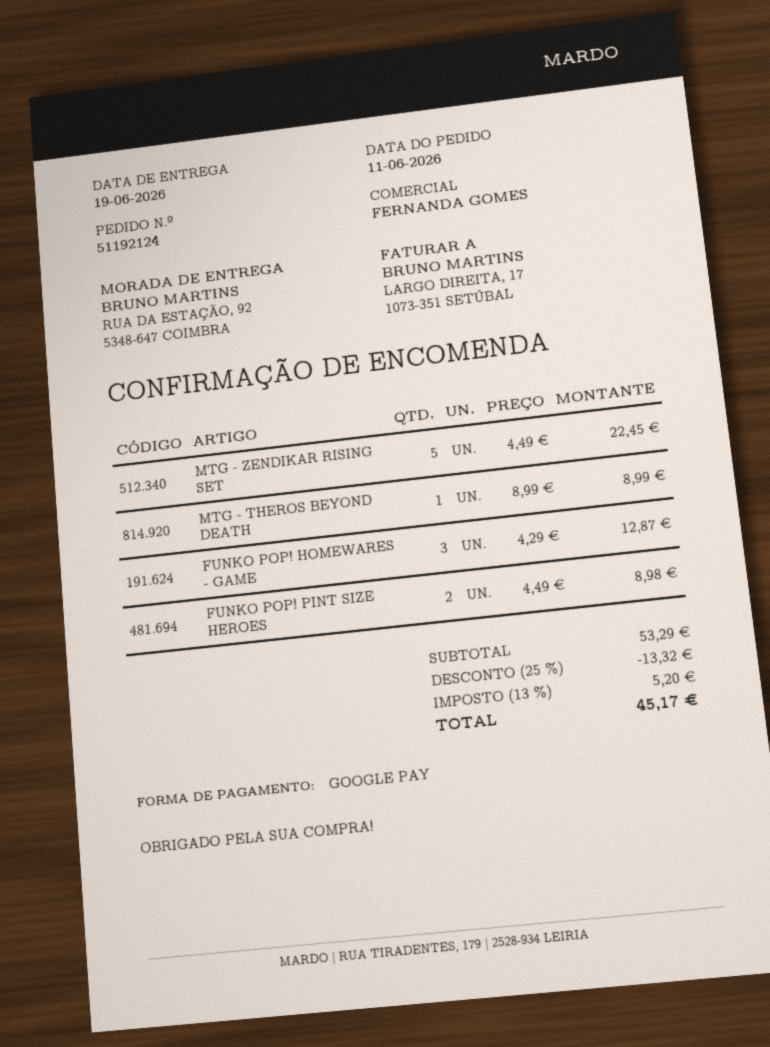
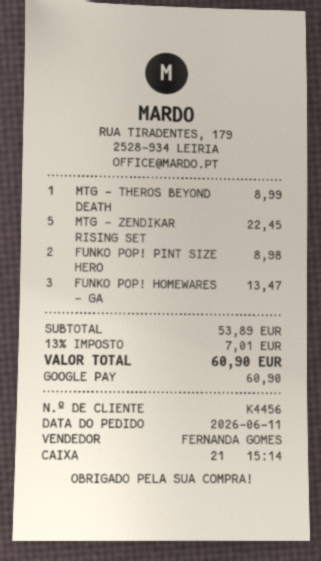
FUNKO POP! HOMEWARES - GAME: 3 for 12.87 -> 3 for 13.47
subtotal: 53.29 -> 53.89
discount: 25% = 13.32 -> none
tax: 13% = 5.20 -> 13% = 7.01
total: 45.17 -> 60.90

